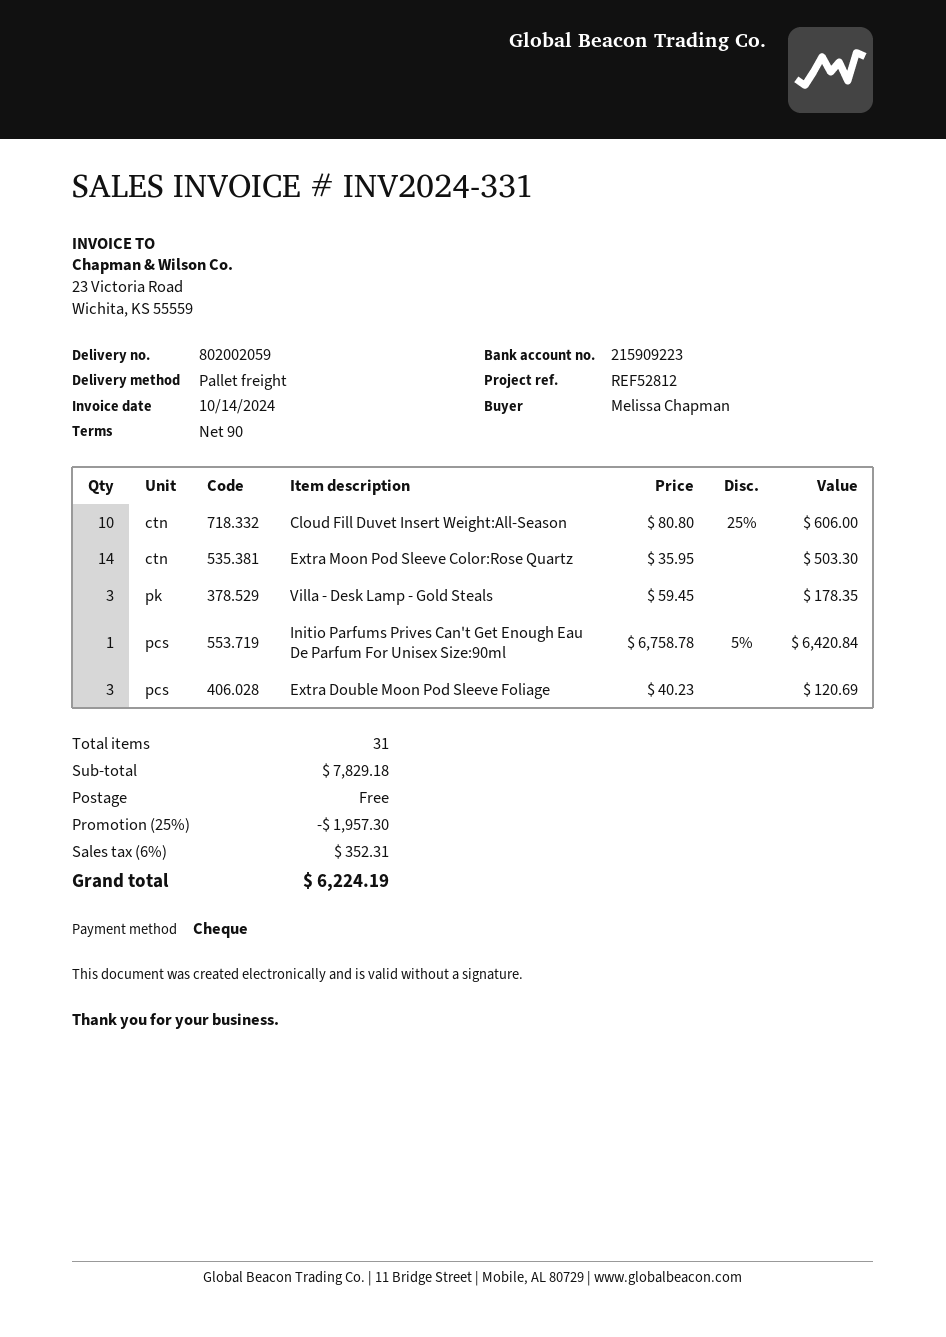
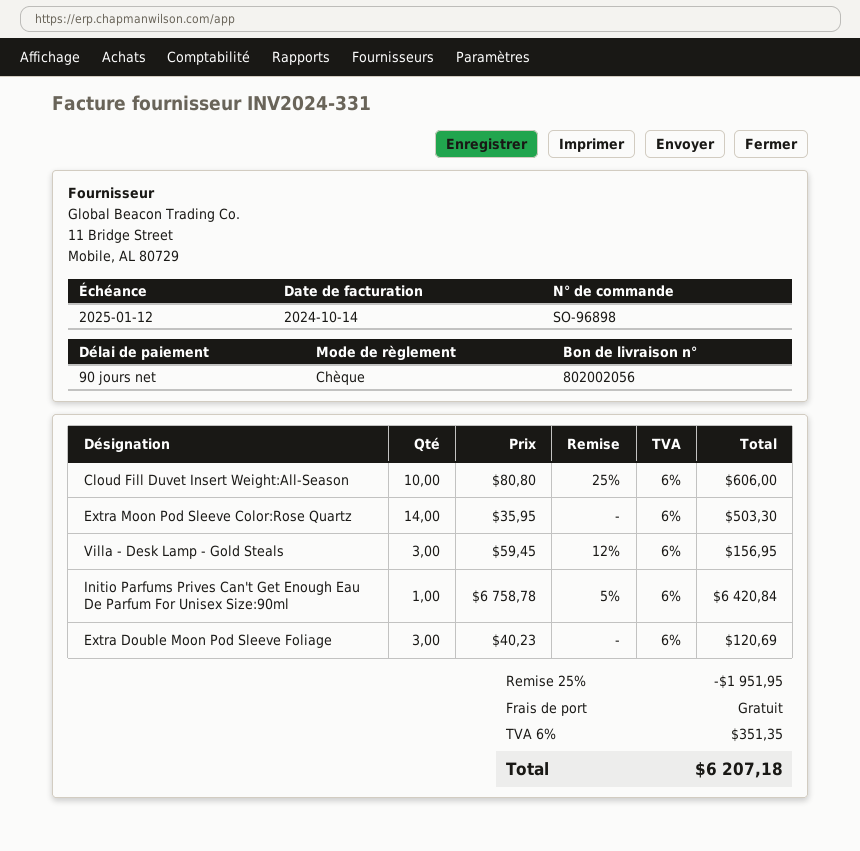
delivery note number: 802002059 -> 802002056
Villa - Desk Lamp - Gold Steals: 3 x 59.45 = 178.35 -> 3 x 59.45 - 12% = 156.95
discount: 25% = 1957.30 -> 25% = 1951.95
tax: 6% = 352.31 -> 6% = 351.35
total: 6224.19 -> 6207.18

